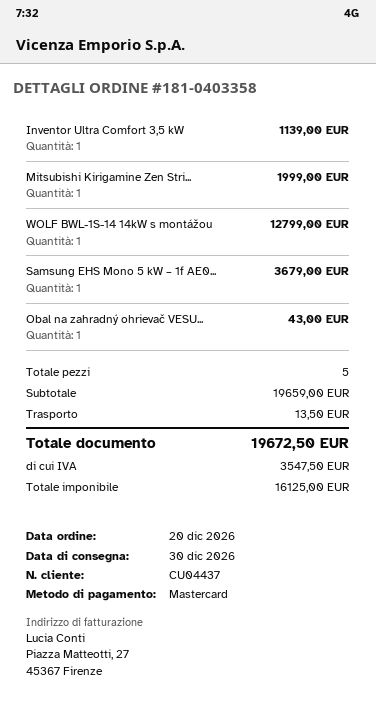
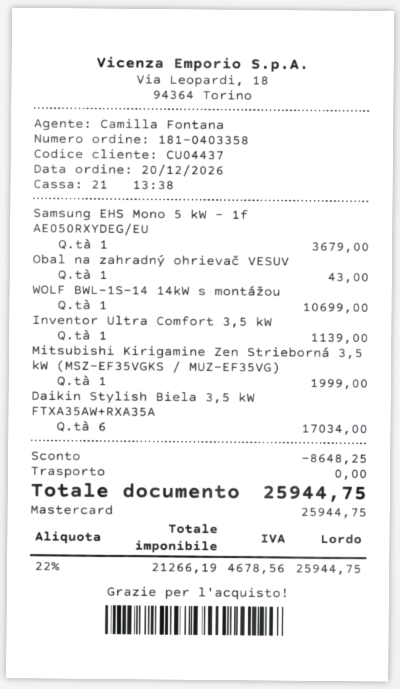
WOLF BWL-1S-14 14kW s montážou: 1 for 12799.00 -> 1 for 10699.00
Daikin Stylish Biela 3,5 kW FTXA35AW+RXA35A: none -> 6 for 17034.00
discount: none -> 8648.25
shipping: 13.50 -> 0.00
net: 16125.00 -> 21266.19
tax: 3547.50 -> 4678.56
total: 19672.50 -> 25944.75

